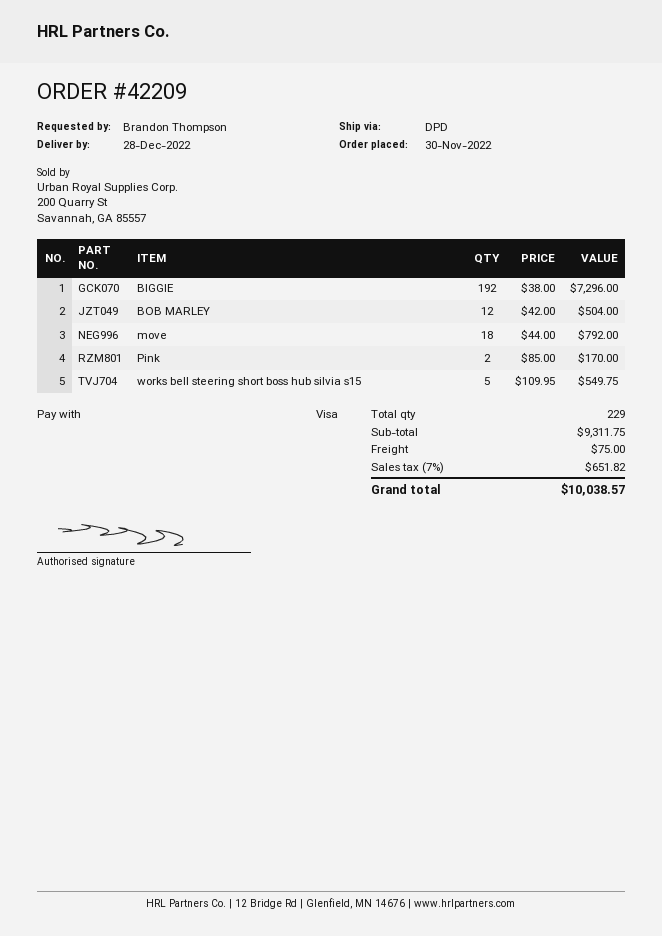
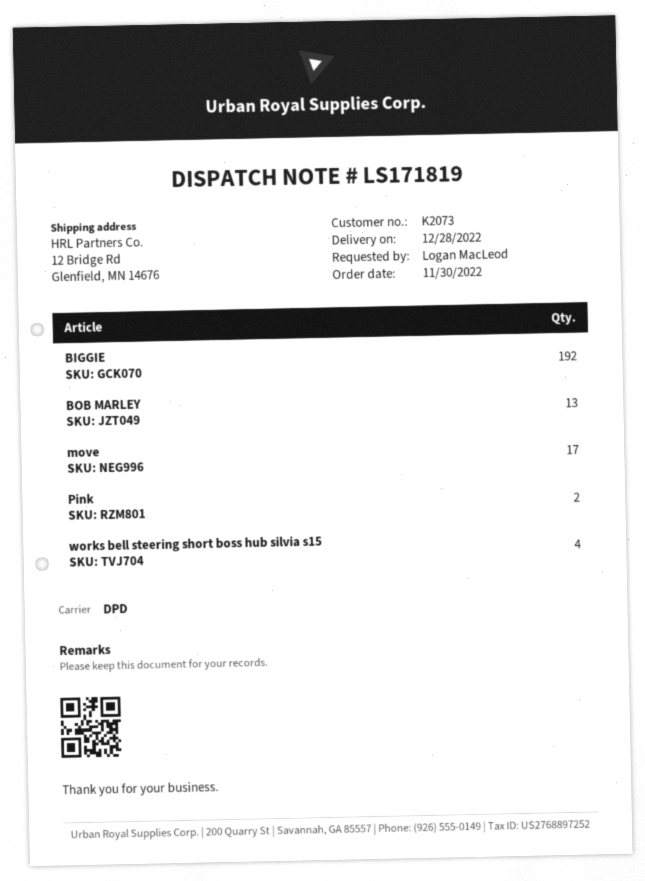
ordered by: Brandon Thompson -> Logan MacLeod
BOB MARLEY: 12 -> 13
move: 18 -> 17
works bell steering short boss hub silvia s15: 5 -> 4

